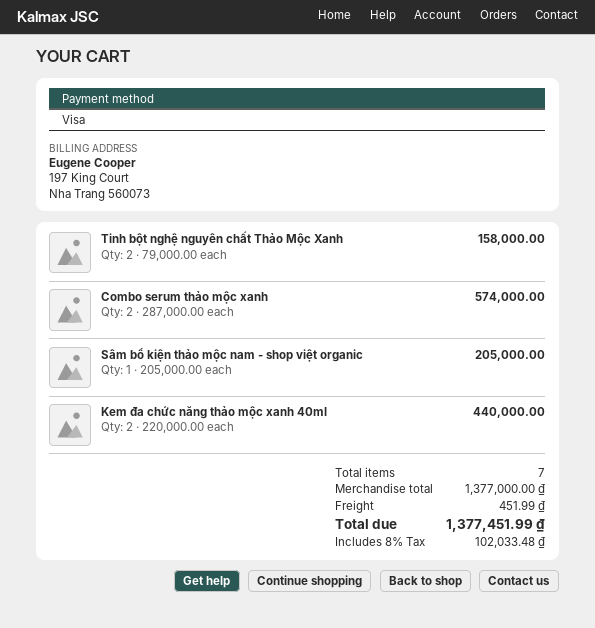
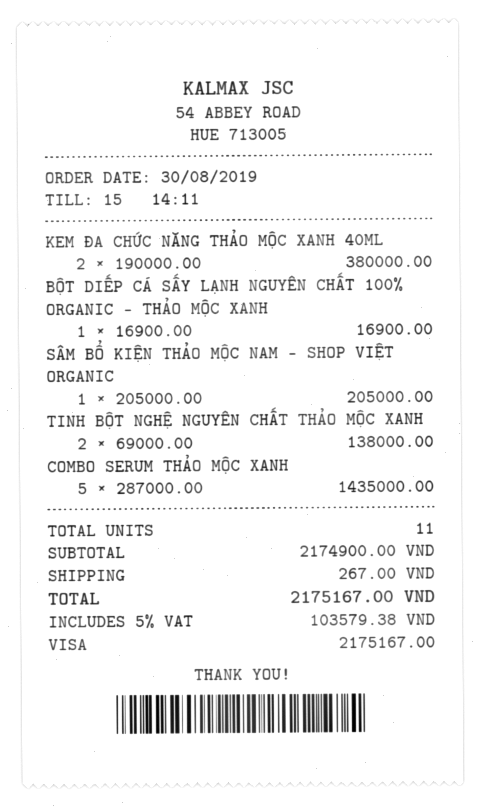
Tinh bột nghệ nguyên chất Thảo Mộc Xanh: 2 x 79000.00 = 158000.00 -> 2 x 69000.00 = 138000.00
Combo serum thảo mộc xanh: 2 x 287000.00 = 574000.00 -> 5 x 287000.00 = 1435000.00
Kem đa chức năng thảo mộc xanh 40ml: 2 x 220000.00 = 440000.00 -> 2 x 190000.00 = 380000.00
BỘT DIẾP CÁ SẤY LẠNH NGUYÊN CHẤT 100% ORGANIC - THẢO MỘC XANH: none -> 1 x 16900.00 = 16900.00
total quantity: 7 -> 11
subtotal: 1377000.00 -> 2174900.00
shipping: 451.99 -> 267.00
tax: 8% = 102033.48 -> 5% = 103579.38
total: 1377451.99 -> 2175167.00

